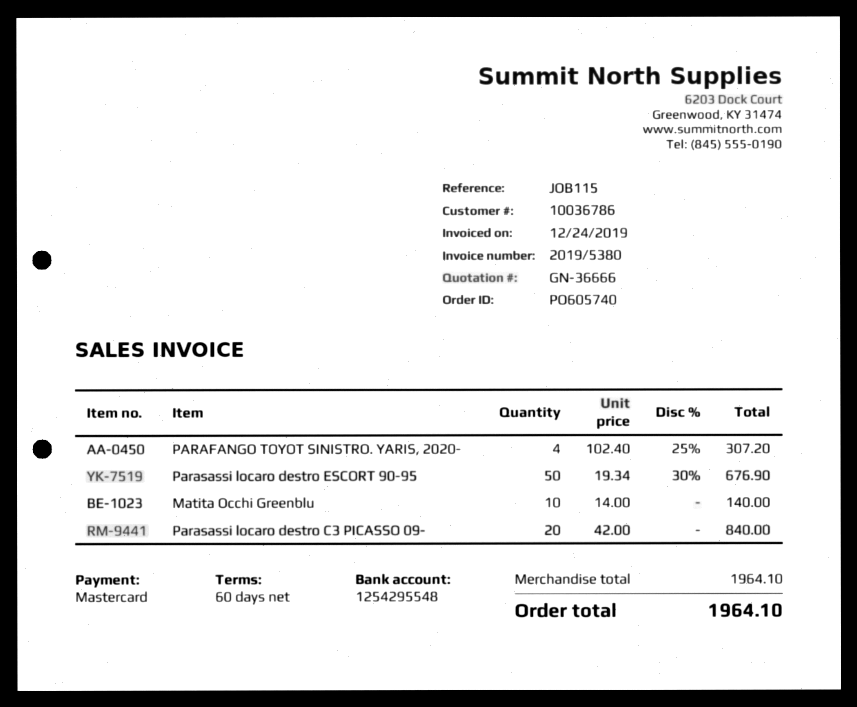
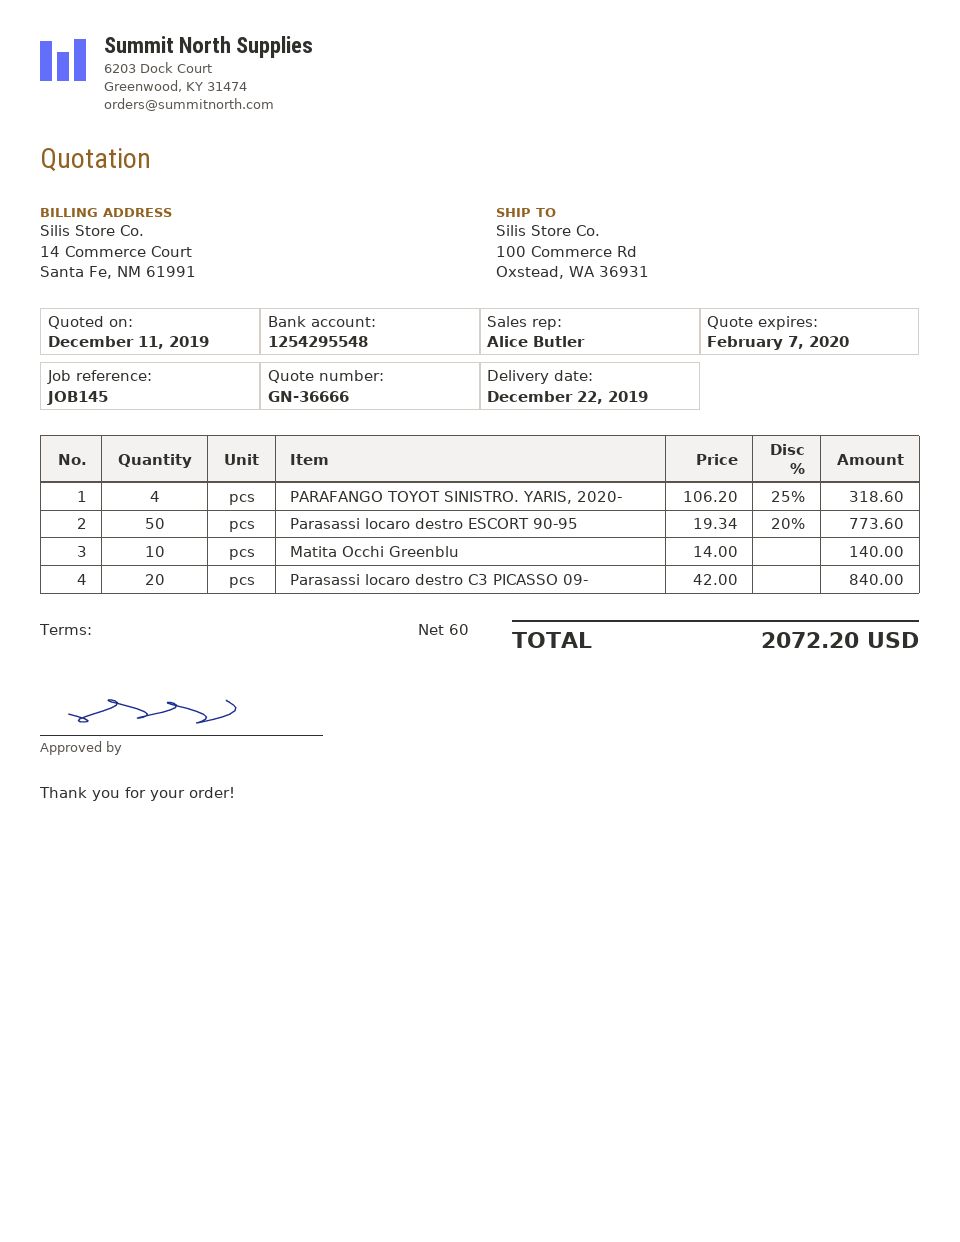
reference: JOB115 -> JOB145
PARAFANGO TOYOT SINISTRO. YARIS, 2020-: 4 x 102.40 - 25% = 307.20 -> 4 x 106.20 - 25% = 318.60
Parasassi locaro destro ESCORT 90-95: 50 x 19.34 - 30% = 676.90 -> 50 x 19.34 - 20% = 773.60
total: 1964.10 -> 2072.20

